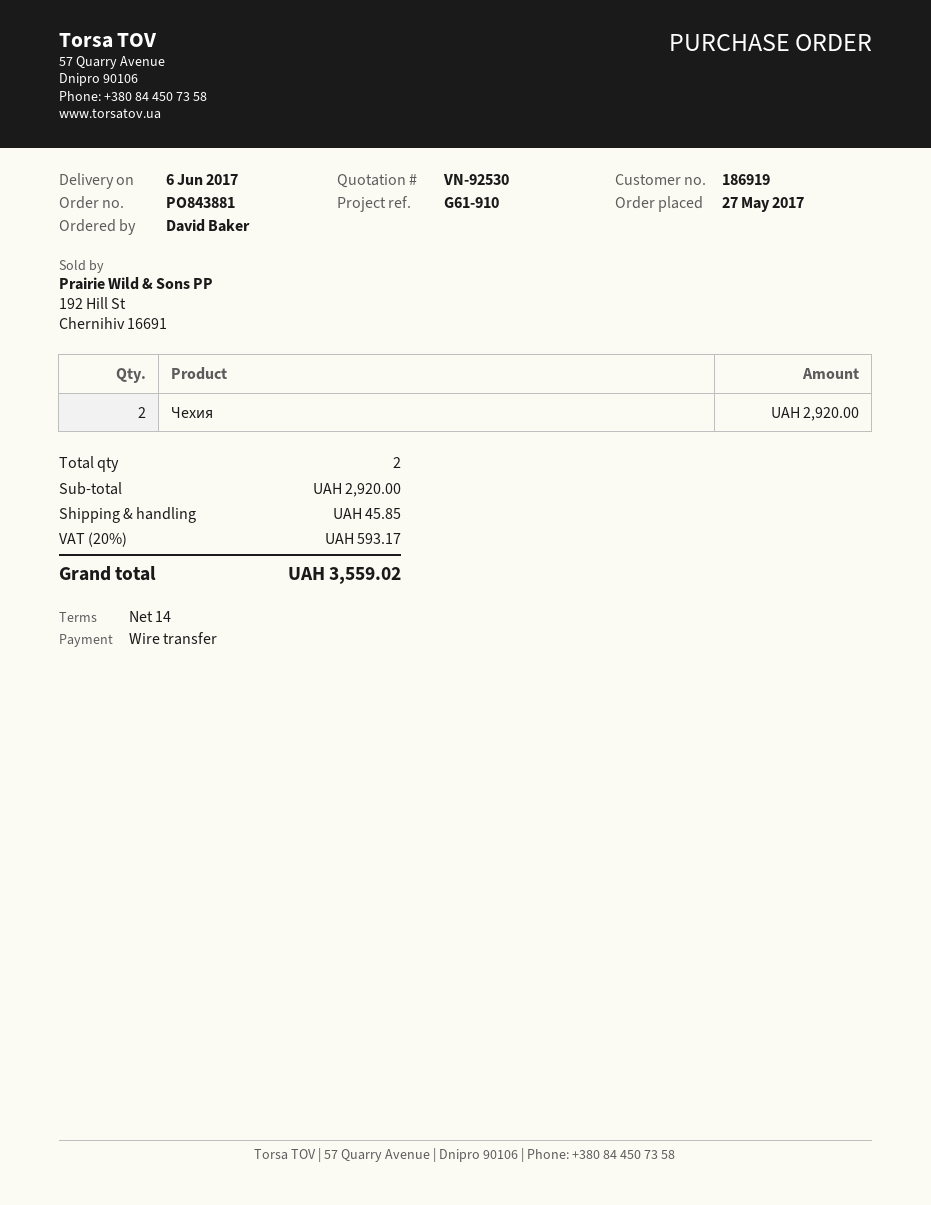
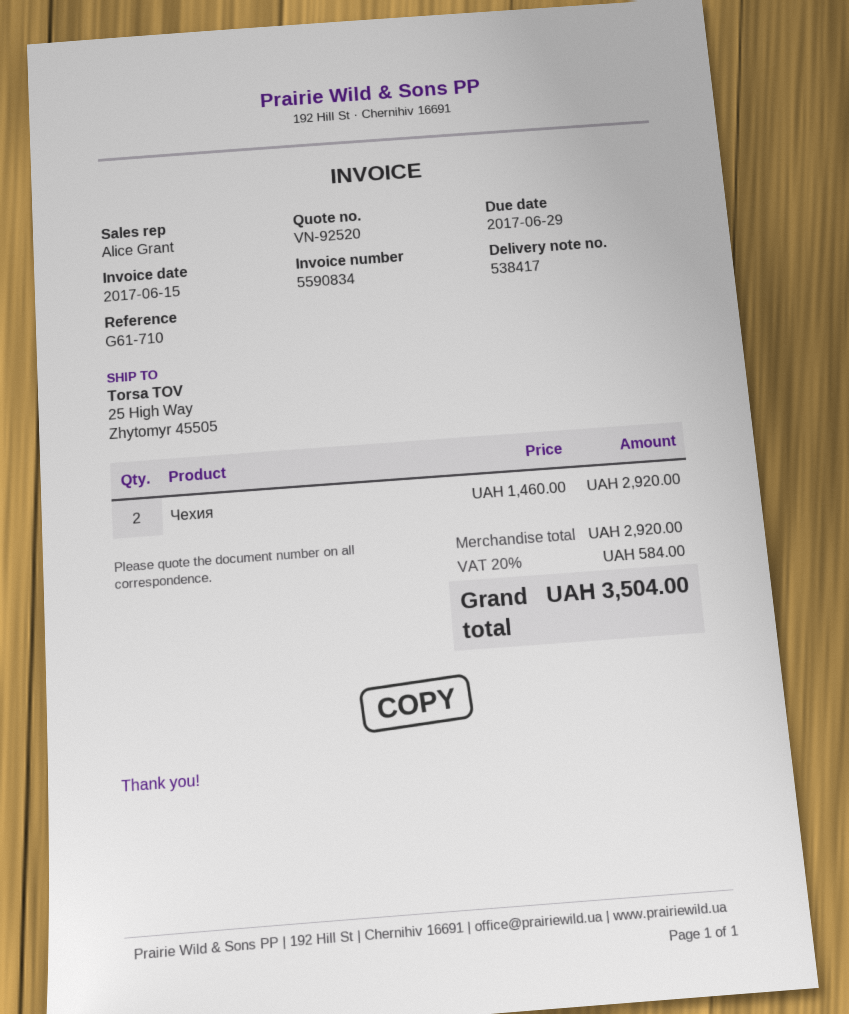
quote number: VN-92530 -> VN-92520
reference: G61-910 -> G61-710
shipping: 45.85 -> none
tax: 20% = 593.17 -> 20% = 584.00
total: 3559.02 -> 3504.00

